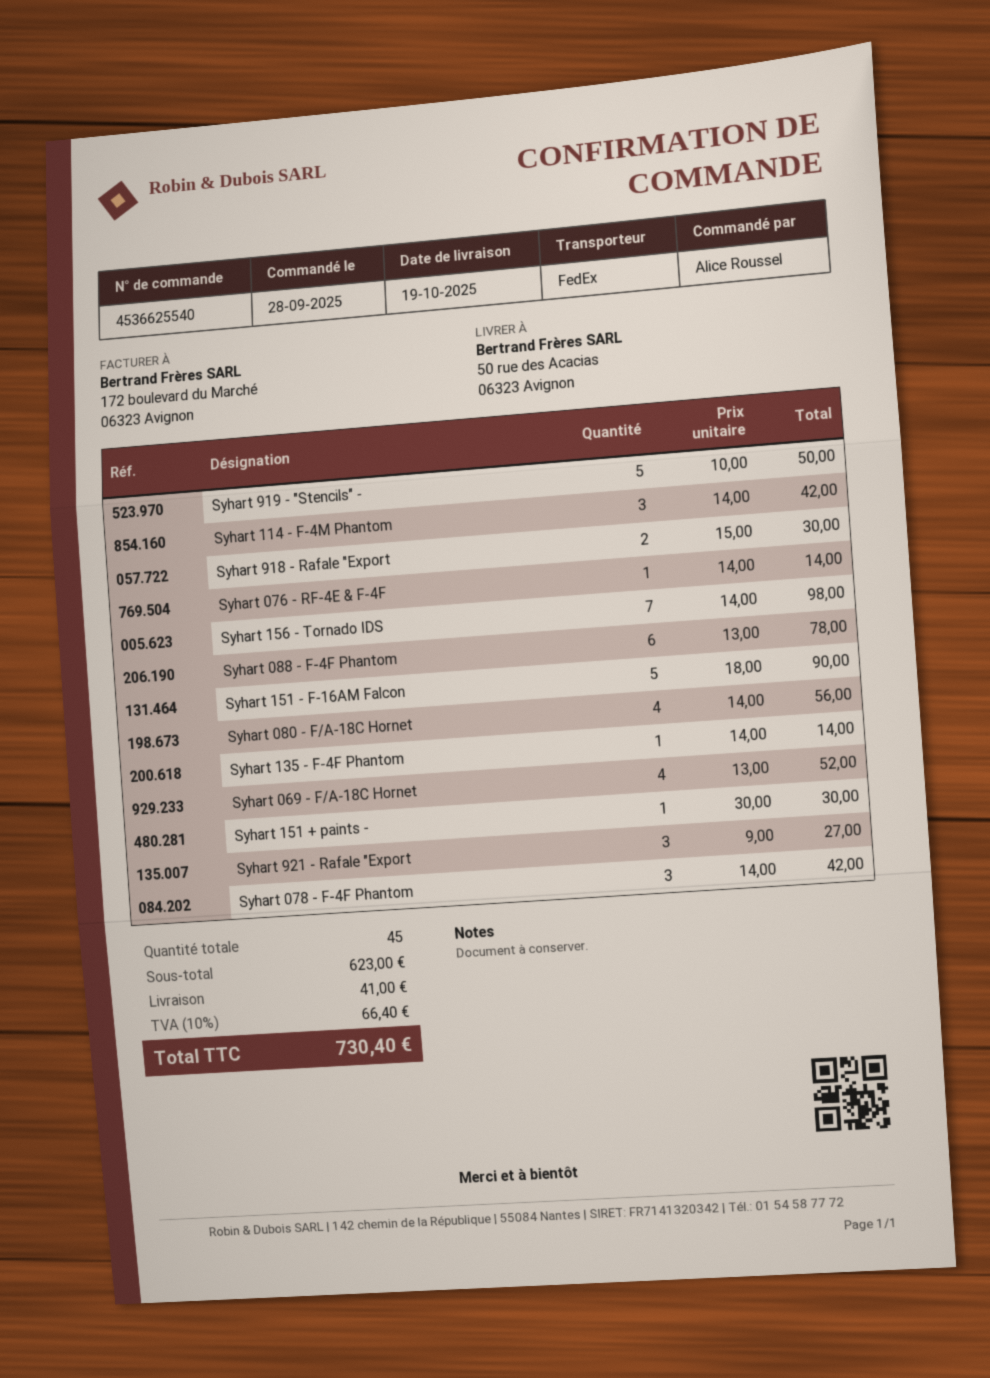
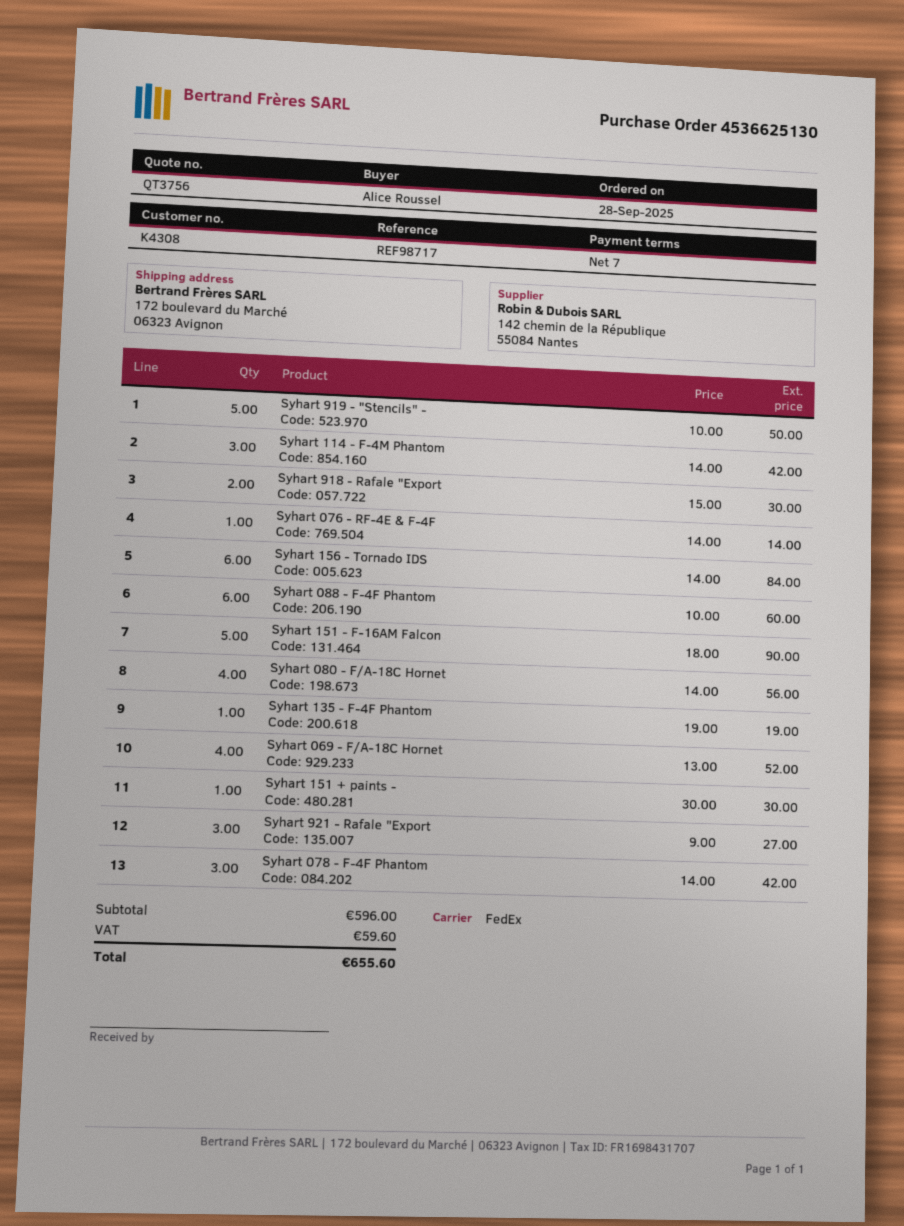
order number: 4536625540 -> 4536625130
ship to: 50 rue des Acacias, 06323 Avignon -> 172 boulevard du Marché, 06323 Avignon
Syhart 156 - Tornado IDS: 7 x 14.00 = 98.00 -> 6 x 14.00 = 84.00
Syhart 088 - F-4F Phantom: 6 x 13.00 = 78.00 -> 6 x 10.00 = 60.00
Syhart 135 - F-4F Phantom: 1 x 14.00 = 14.00 -> 1 x 19.00 = 19.00
subtotal: 623.00 -> 596.00
shipping: 41.00 -> none
tax: 66.40 -> 59.60
total: 730.40 -> 655.60

